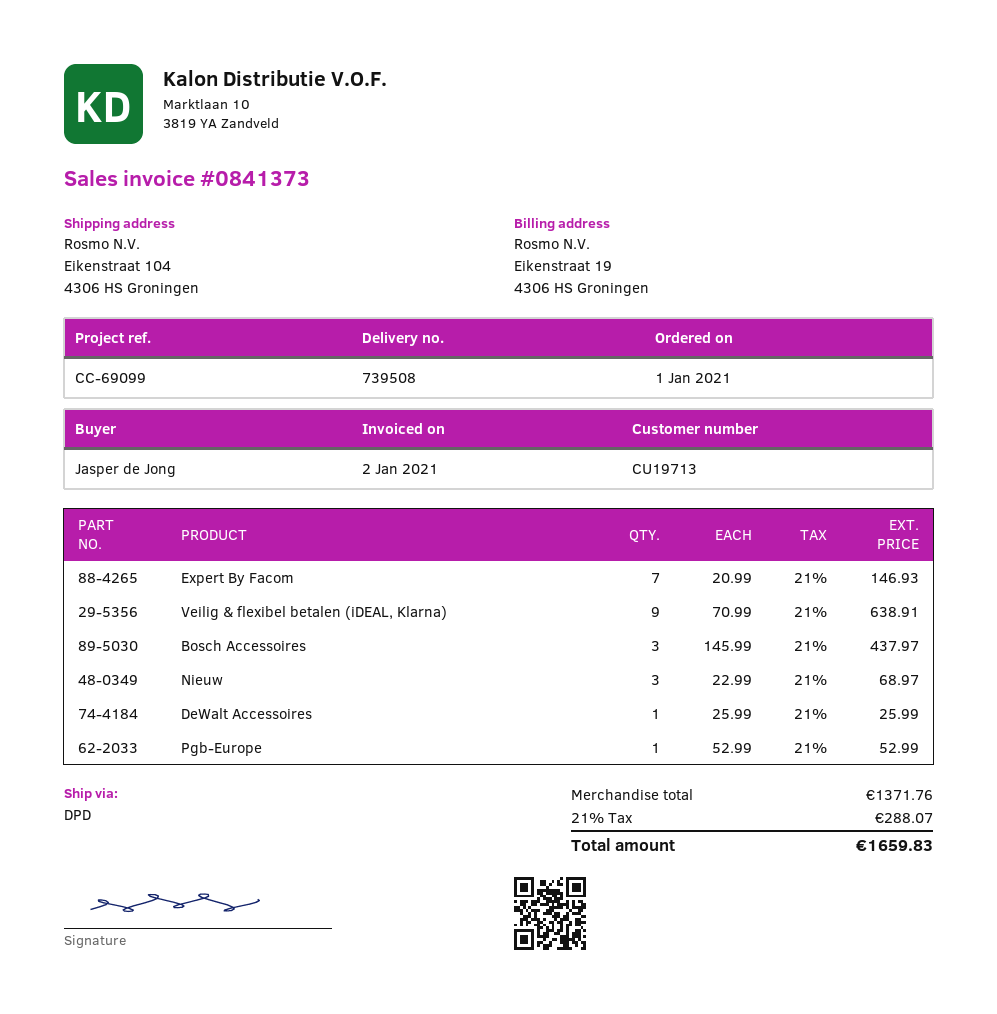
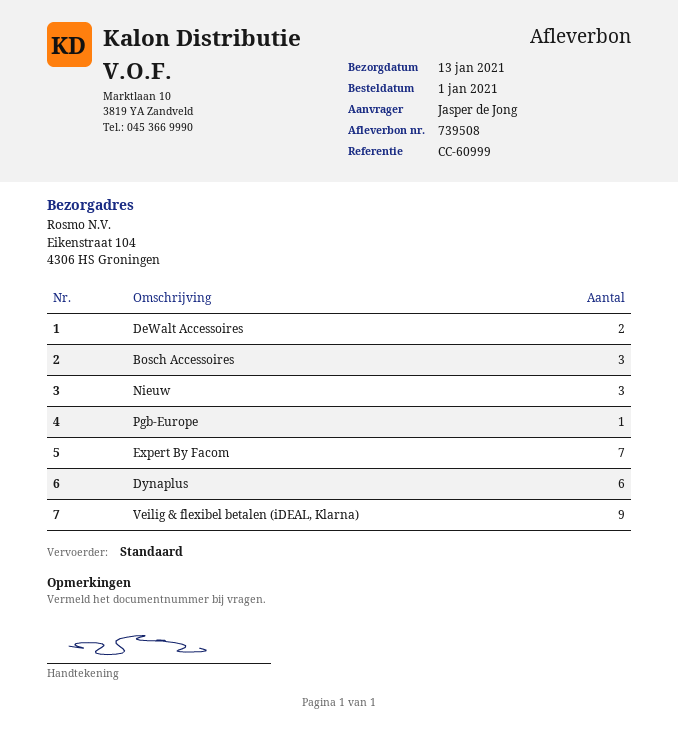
reference: CC-69099 -> CC-60999
shipping method: DPD -> standard
DeWalt Accessoires: 1 -> 2
Dynaplus: none -> 6

